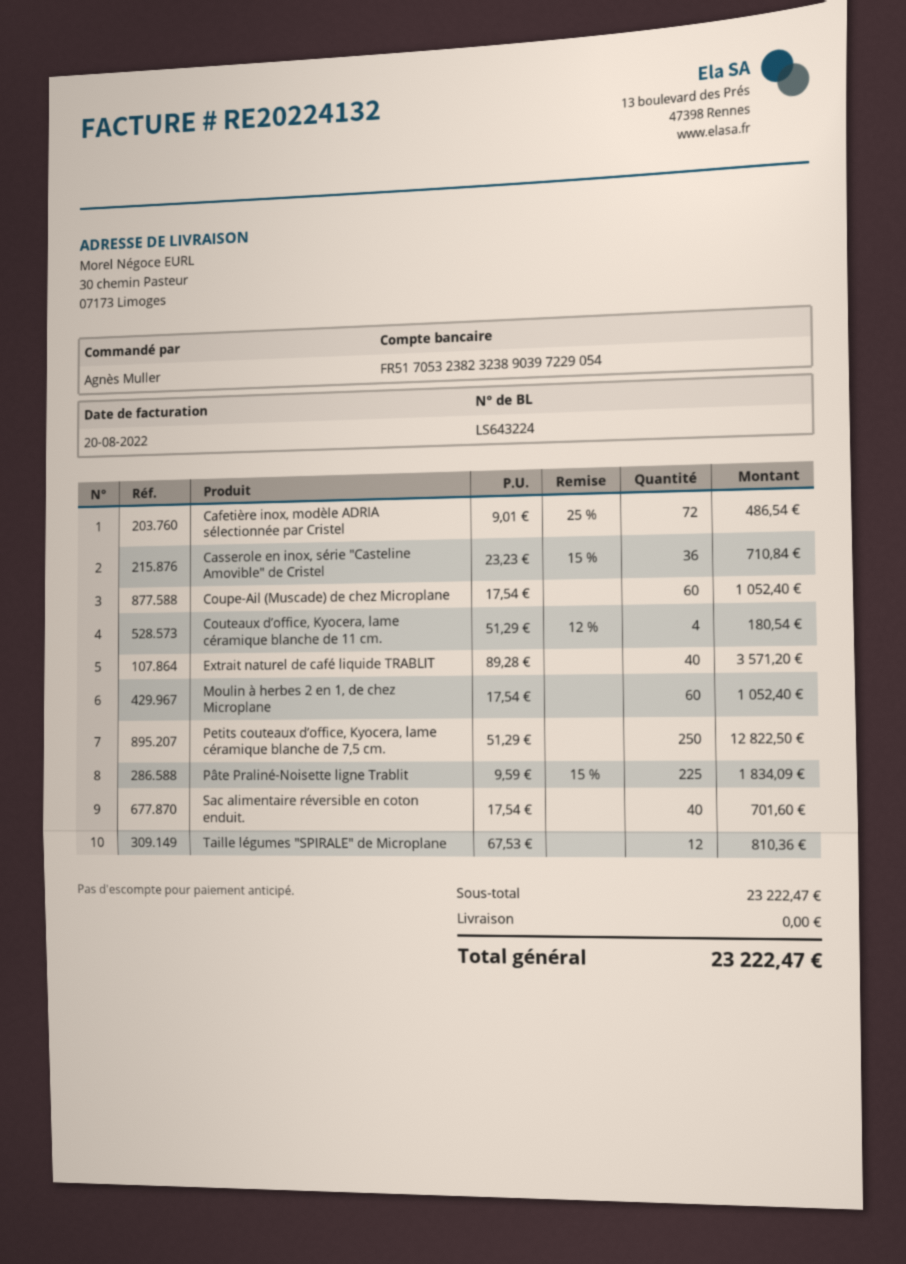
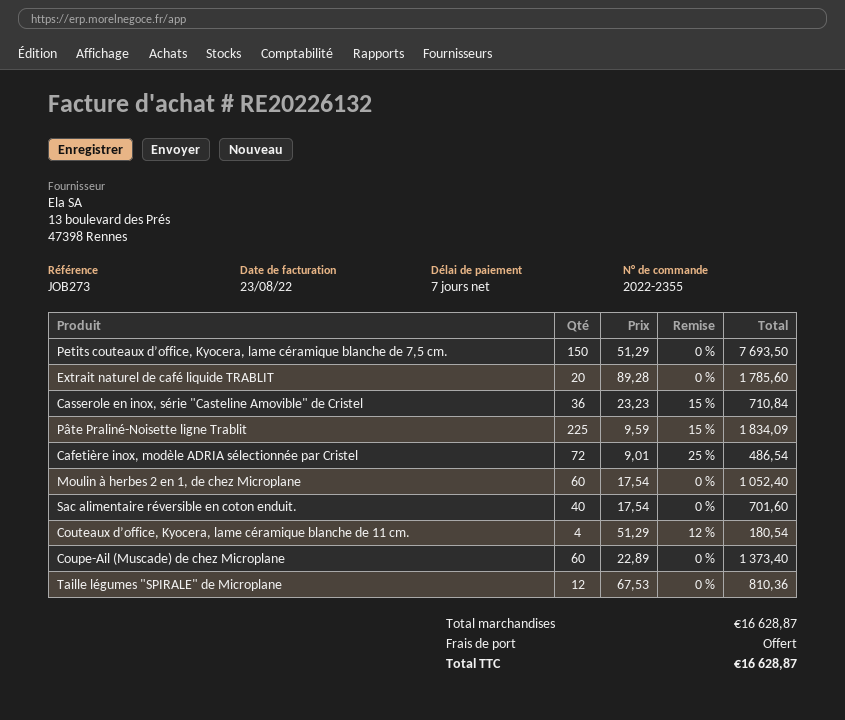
invoice number: RE20224132 -> RE20226132
invoice date: 2022-08-20 -> 2022-08-23
Coupe-Ail (Muscade) de chez Microplane: 60 x 17.54 = 1052.40 -> 60 x 22.89 = 1373.40
Extrait naturel de café liquide TRABLIT: 40 x 89.28 = 3571.20 -> 20 x 89.28 = 1785.60
Petits couteaux d’office, Kyocera, lame céramique blanche de 7,5 cm.: 250 x 51.29 = 12822.50 -> 150 x 51.29 = 7693.50
subtotal: 23222.47 -> 16628.87
total: 23222.47 -> 16628.87

